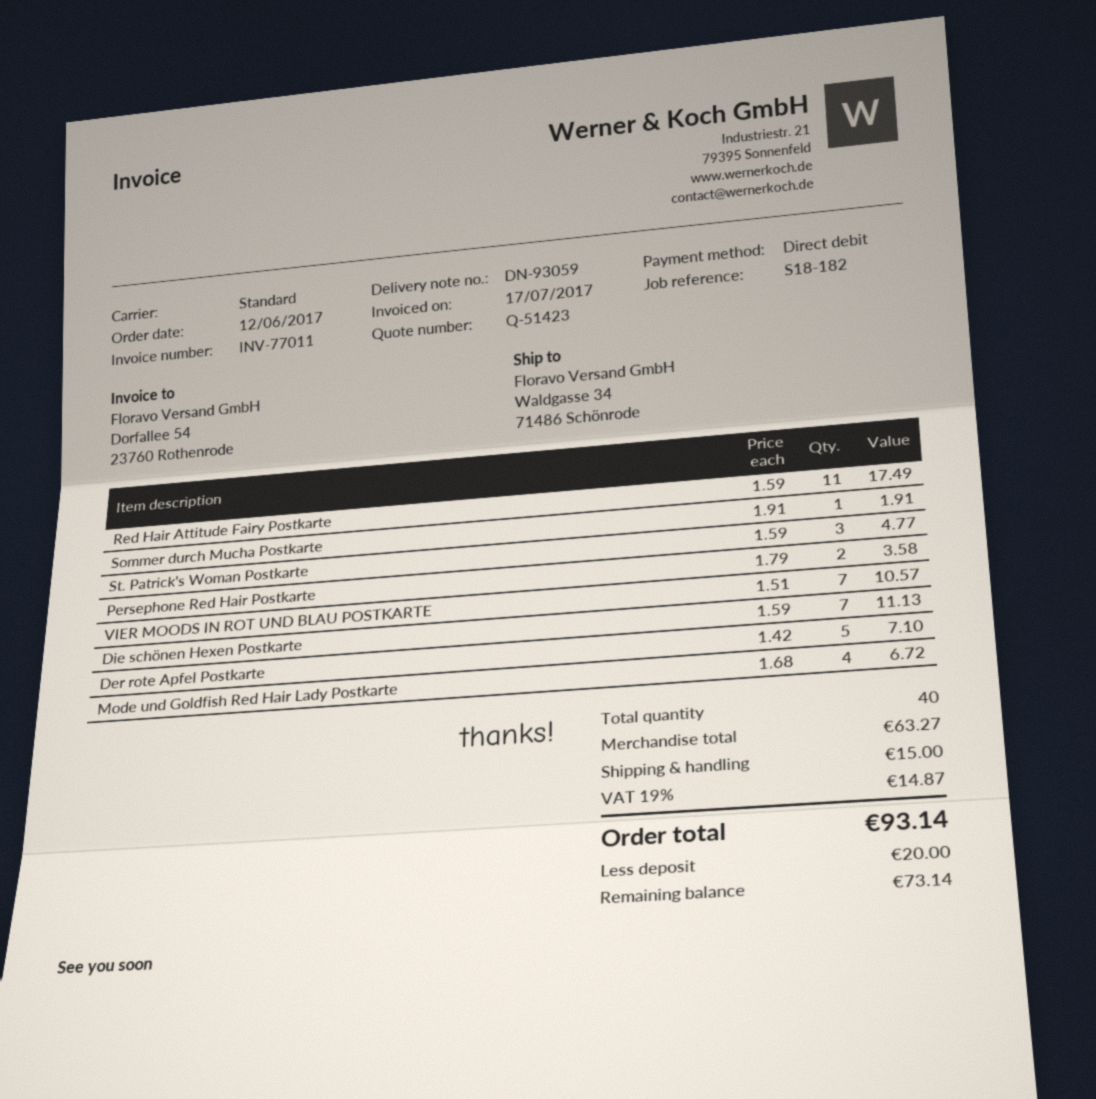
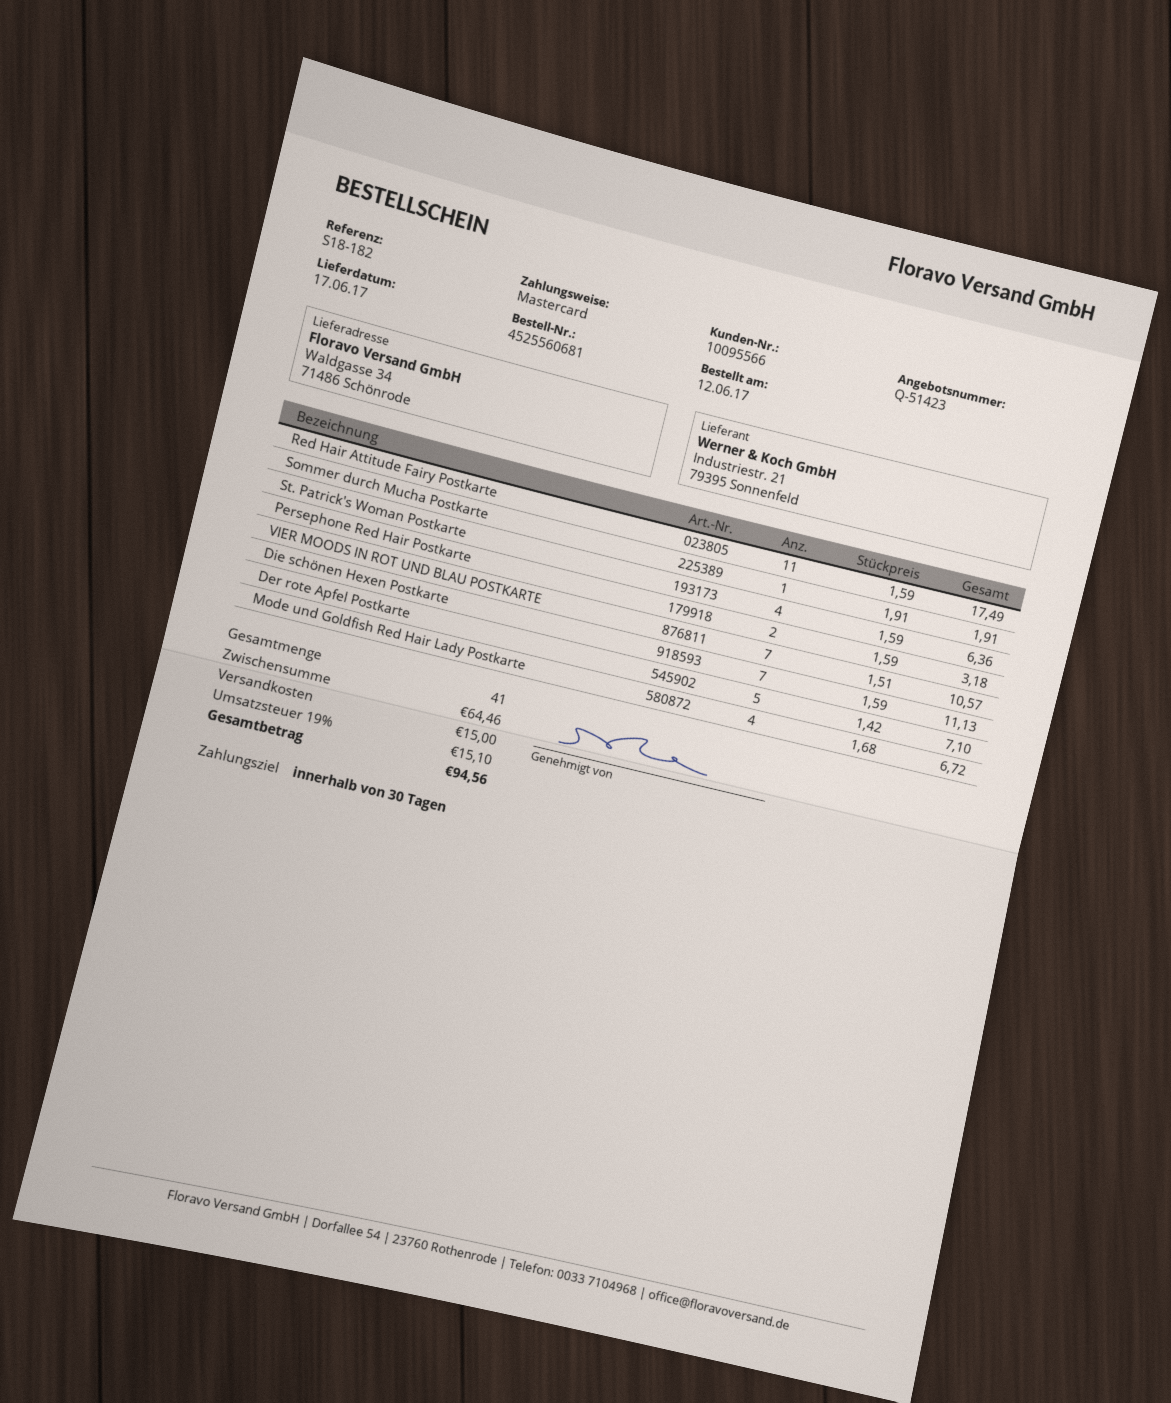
payment method: direct debit -> Mastercard
St. Patrick's Woman Postkarte: 3 x 1.59 = 4.77 -> 4 x 1.59 = 6.36
Persephone Red Hair Postkarte: 2 x 1.79 = 3.58 -> 2 x 1.59 = 3.18
total quantity: 40 -> 41
subtotal: 63.27 -> 64.46
tax: 19% = 14.87 -> 19% = 15.10
total: 93.14 -> 94.56

